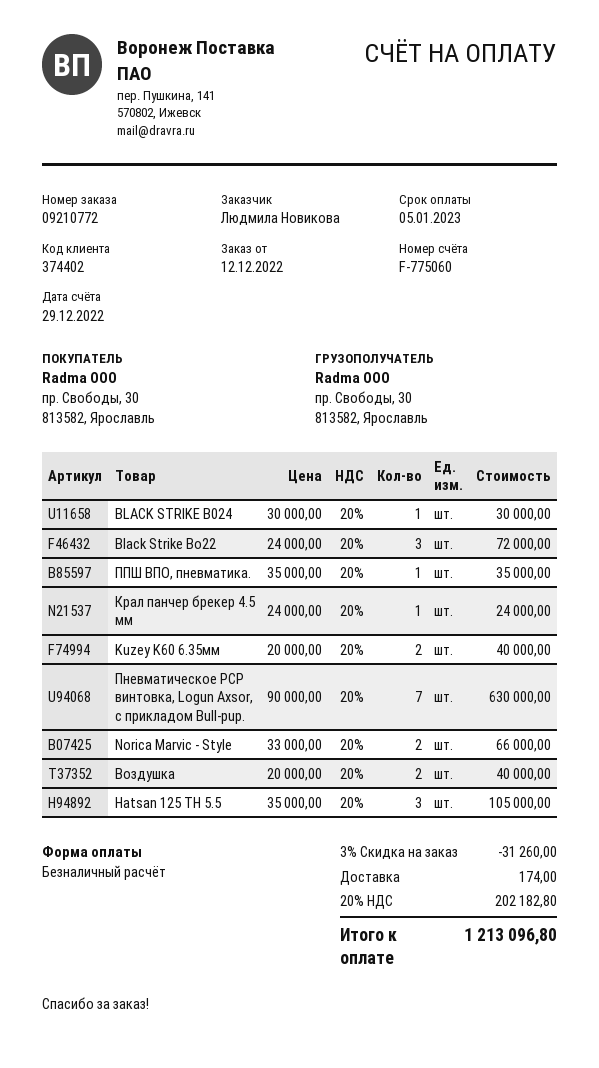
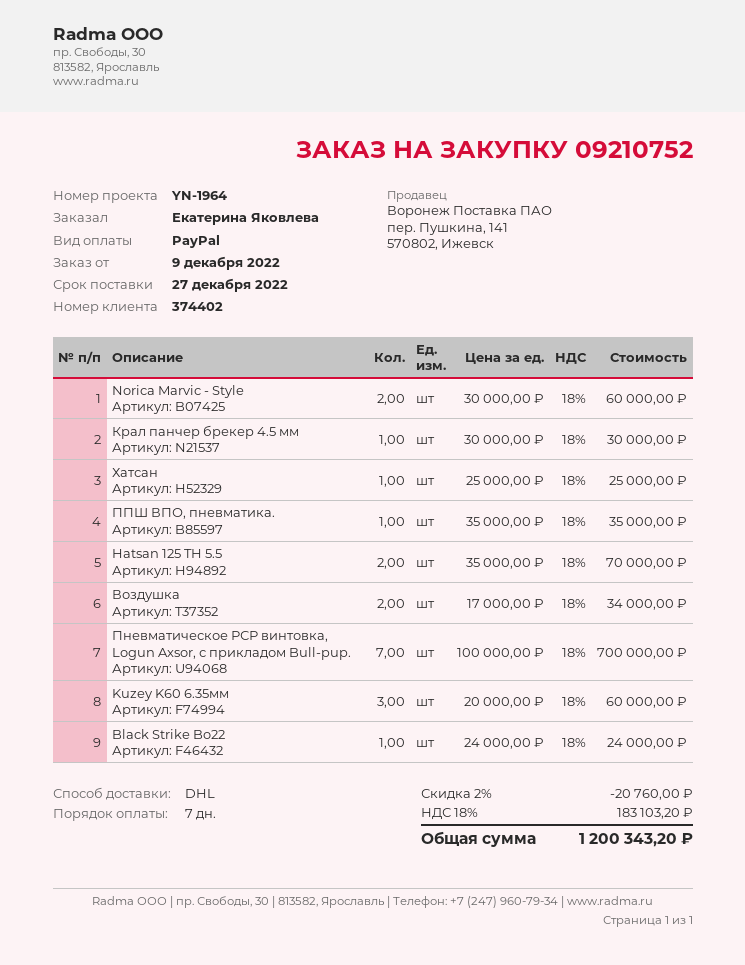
order number: 09210772 -> 09210752
order date: 2022-12-12 -> 2022-12-09
ordered by: Людмила Новикова -> Екатерина Яковлева
payment method: bank transfer -> PayPal
BLACK STRIKE B024: 1 x 30000.00 = 30000.00 -> none
Black Strike Bo22: 3 x 24000.00 = 72000.00 -> 1 x 24000.00 = 24000.00
Крал панчер брекер 4.5 мм: 1 x 24000.00 = 24000.00 -> 1 x 30000.00 = 30000.00
Kuzey K60 6.35мм: 2 x 20000.00 = 40000.00 -> 3 x 20000.00 = 60000.00
Пневматическое РСР винтовка, Logun Axsor, с прикладом Bull-pup.: 7 x 90000.00 = 630000.00 -> 7 x 100000.00 = 700000.00
Norica Marvic - Style: 2 x 33000.00 = 66000.00 -> 2 x 30000.00 = 60000.00
Воздушка: 2 x 20000.00 = 40000.00 -> 2 x 17000.00 = 34000.00
Hatsan 125 TH 5.5: 3 x 35000.00 = 105000.00 -> 2 x 35000.00 = 70000.00
Хатсан: none -> 1 x 25000.00 = 25000.00
discount: 3% = 31260.00 -> 2% = 20760.00
shipping: 174.00 -> none
tax: 20% = 202182.80 -> 18% = 183103.20
total: 1213096.80 -> 1200343.20

